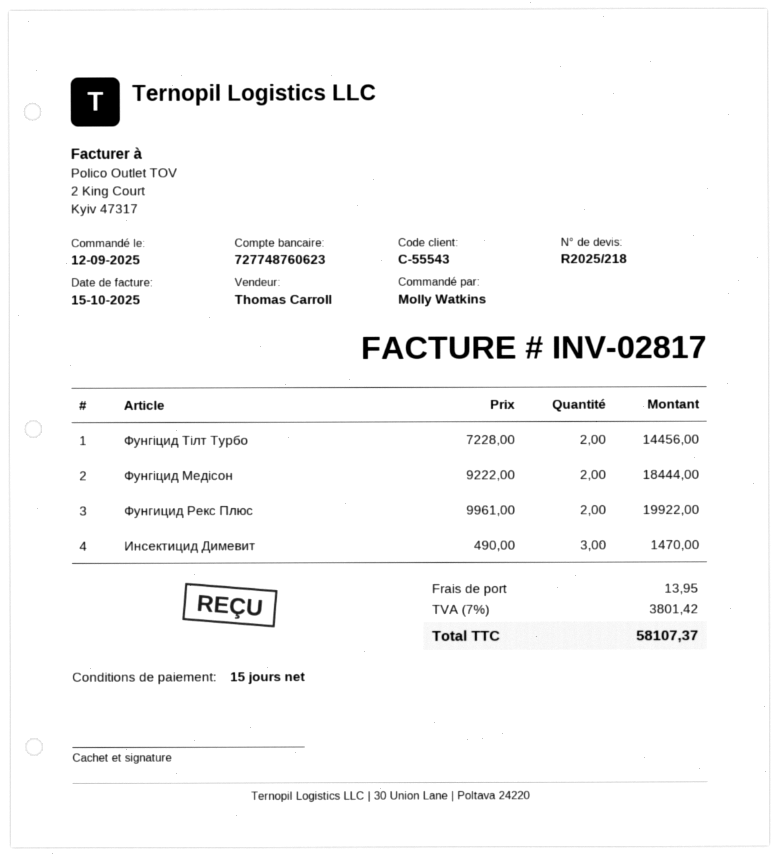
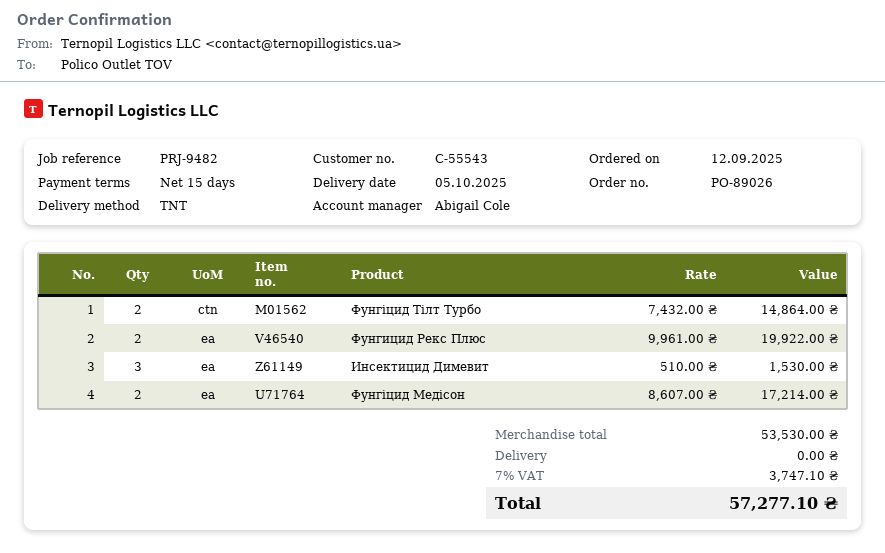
sales rep: Thomas Carroll -> Abigail Cole
Фунгіцид Тілт Турбо: 2 x 7228.00 = 14456.00 -> 2 x 7432.00 = 14864.00
Фунгіцид Медісон: 2 x 9222.00 = 18444.00 -> 2 x 8607.00 = 17214.00
Инсектицид Димевит: 3 x 490.00 = 1470.00 -> 3 x 510.00 = 1530.00
shipping: 13.95 -> 0.00
tax: 7% = 3801.42 -> 7% = 3747.10
total: 58107.37 -> 57277.10

